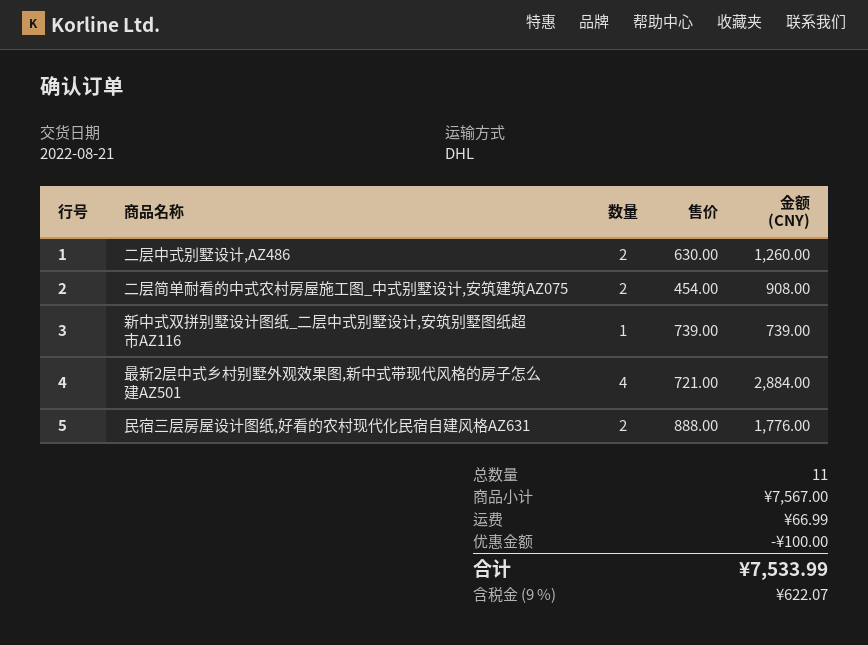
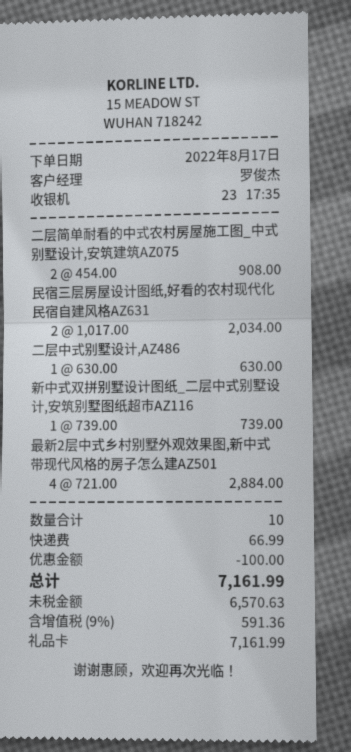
二层中式别墅设计,AZ486: 2 x 630.00 = 1260.00 -> 1 x 630.00 = 630.00
民宿三层房屋设计图纸,好看的农村现代化民宿自建风格AZ631: 2 x 888.00 = 1776.00 -> 2 x 1017.00 = 2034.00
total quantity: 11 -> 10
tax: 9% = 622.07 -> 9% = 591.36
total: 7533.99 -> 7161.99

